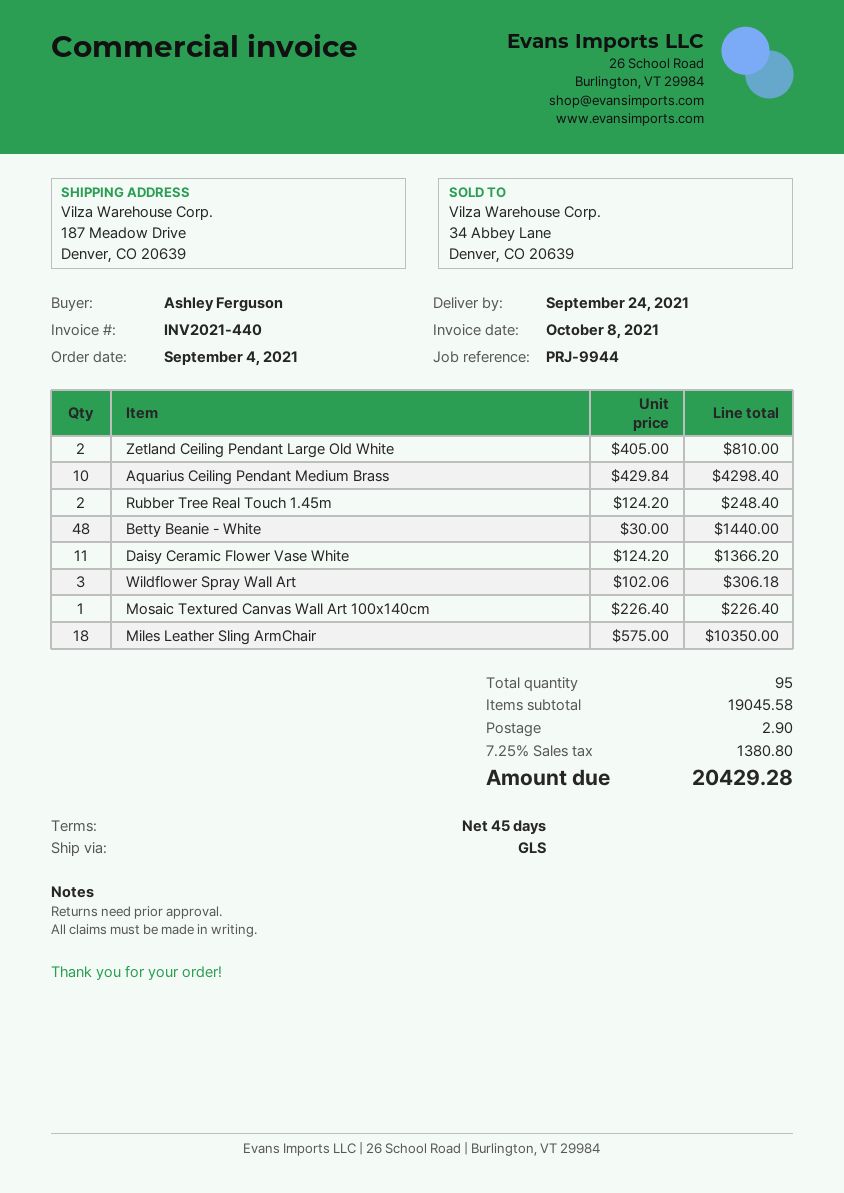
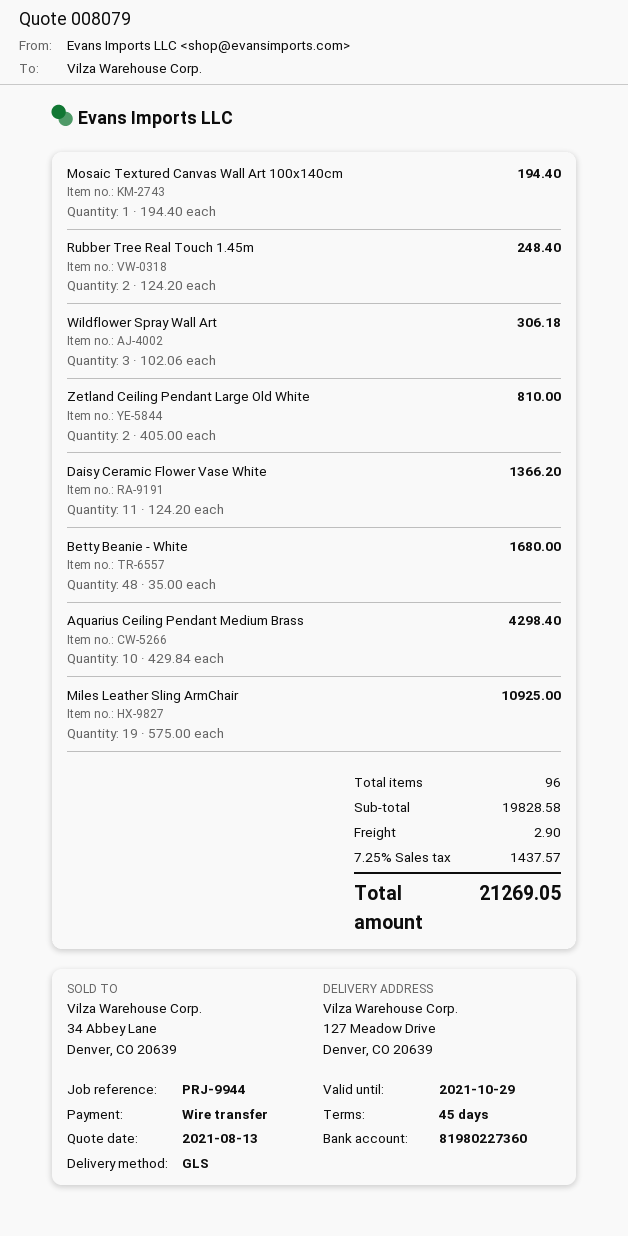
ship to: 187 Meadow Drive, Denver, CO 20639 -> 127 Meadow Drive, Denver, CO 20639
Betty Beanie - White: 48 x 30.00 = 1440.00 -> 48 x 35.00 = 1680.00
Mosaic Textured Canvas Wall Art 100x140cm: 1 x 226.40 = 226.40 -> 1 x 194.40 = 194.40
Miles Leather Sling ArmChair: 18 x 575.00 = 10350.00 -> 19 x 575.00 = 10925.00
total quantity: 95 -> 96
subtotal: 19045.58 -> 19828.58
tax: 7.25% = 1380.80 -> 7.25% = 1437.57
total: 20429.28 -> 21269.05

